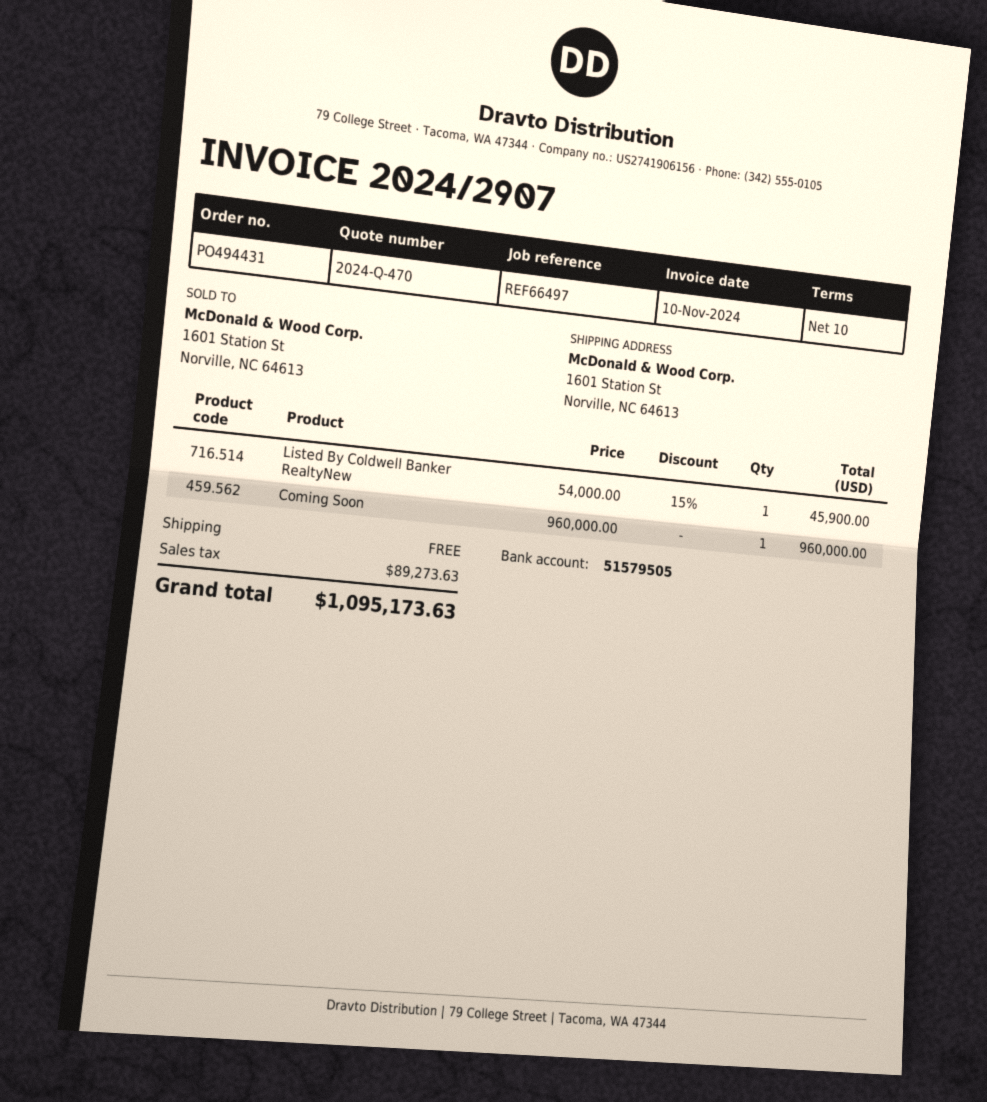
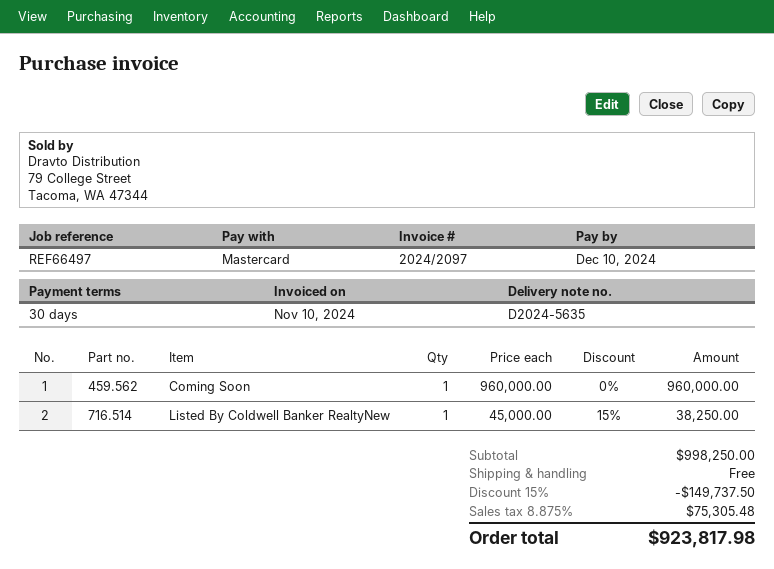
invoice number: 2024/2907 -> 2024/2097
payment terms: 10 days -> 30 days
Listed By Coldwell Banker RealtyNew: 1 x 54000.00 - 15% = 45900.00 -> 1 x 45000.00 - 15% = 38250.00
discount: none -> 15% = 149737.50
tax: 89273.63 -> 75305.48
total: 1095173.63 -> 923817.98

